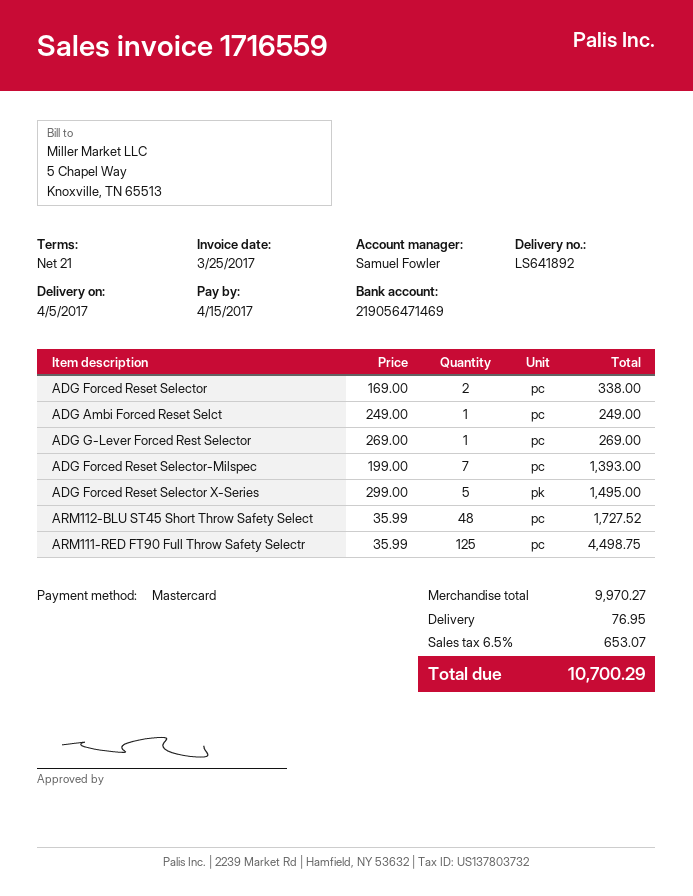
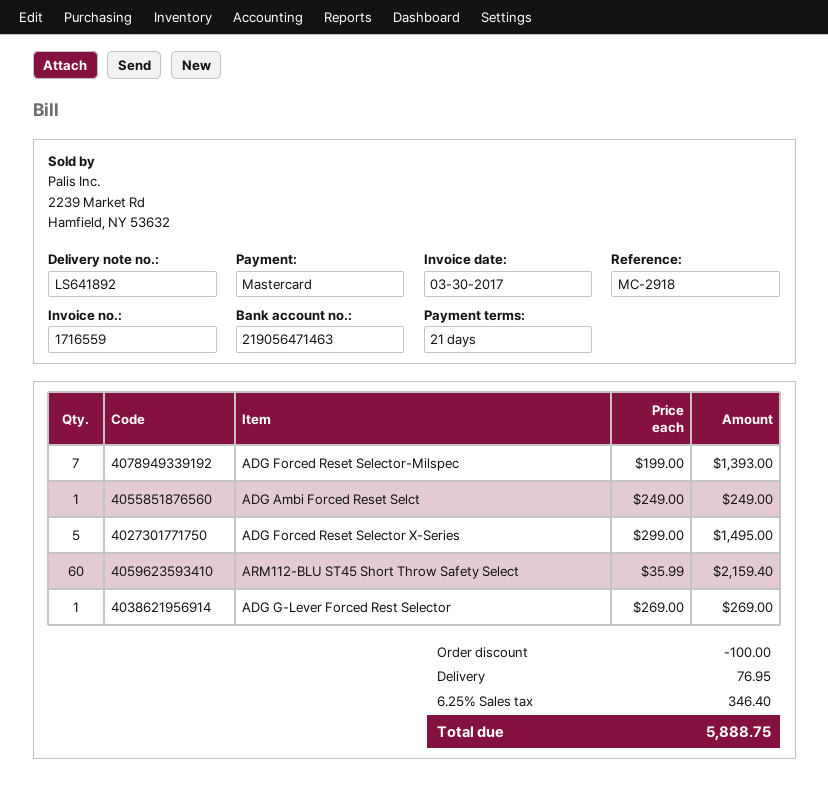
invoice date: 2017-03-25 -> 2017-03-30
bank account: 219056471469 -> 219056471463
ADG Forced Reset Selector: 2 x 169.00 = 338.00 -> none
ARM112-BLU ST45 Short Throw Safety Select: 48 x 35.99 = 1727.52 -> 60 x 35.99 = 2159.40
ARM111-RED FT90 Full Throw Safety Selectr: 125 x 35.99 = 4498.75 -> none
discount: none -> 100.00
tax: 6.5% = 653.07 -> 6.25% = 346.40
total: 10700.29 -> 5888.75

